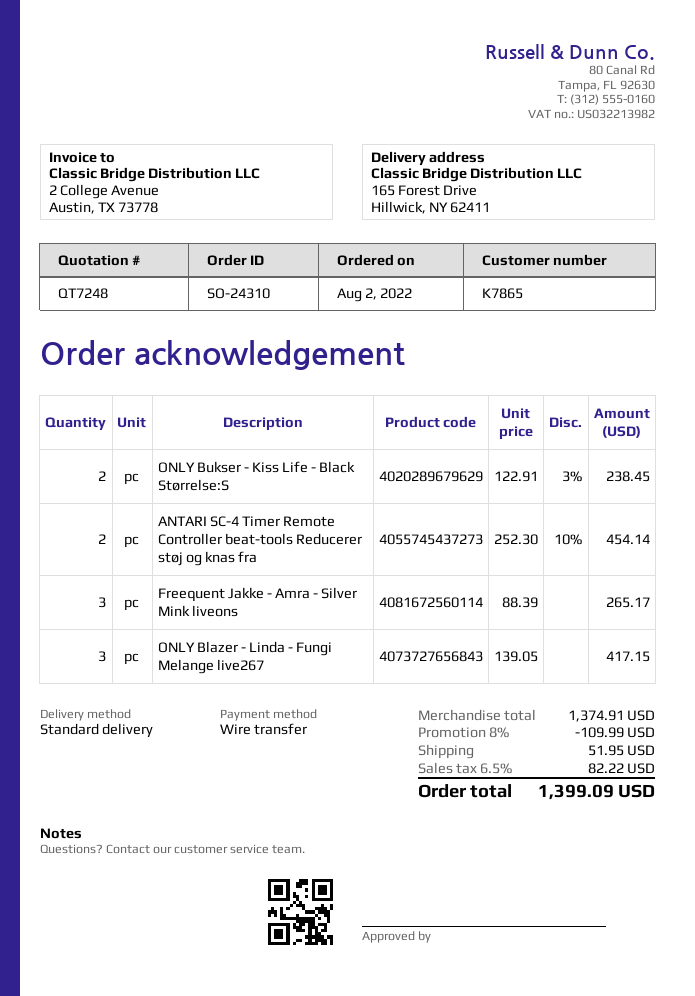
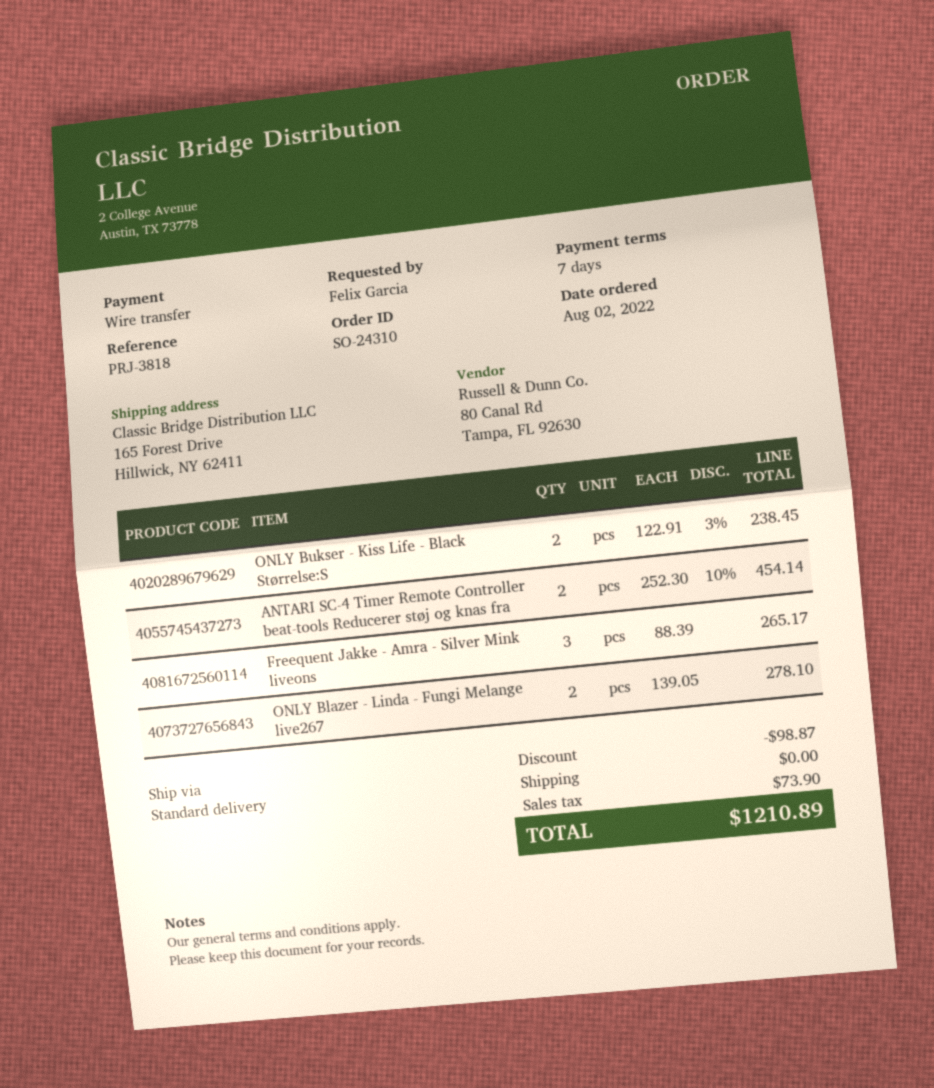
ONLY Blazer - Linda - Fungi Melange live267: 3 x 139.05 = 417.15 -> 2 x 139.05 = 278.10
discount: 109.99 -> 98.87
shipping: 51.95 -> 0.00
tax: 82.22 -> 73.90
total: 1399.09 -> 1210.89

